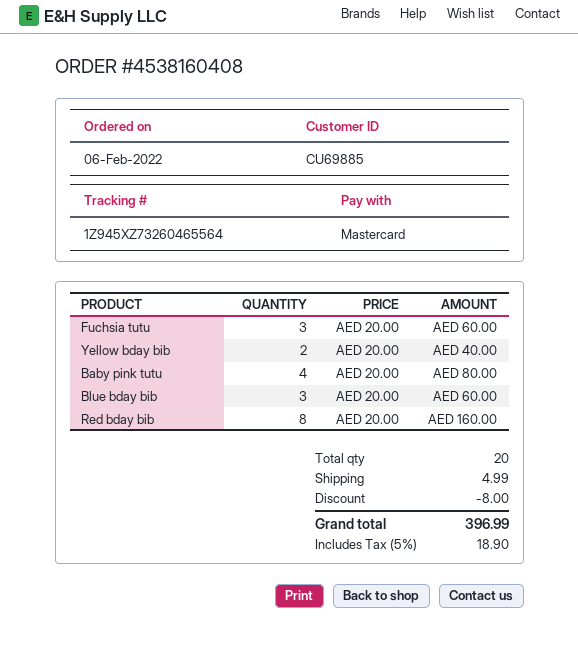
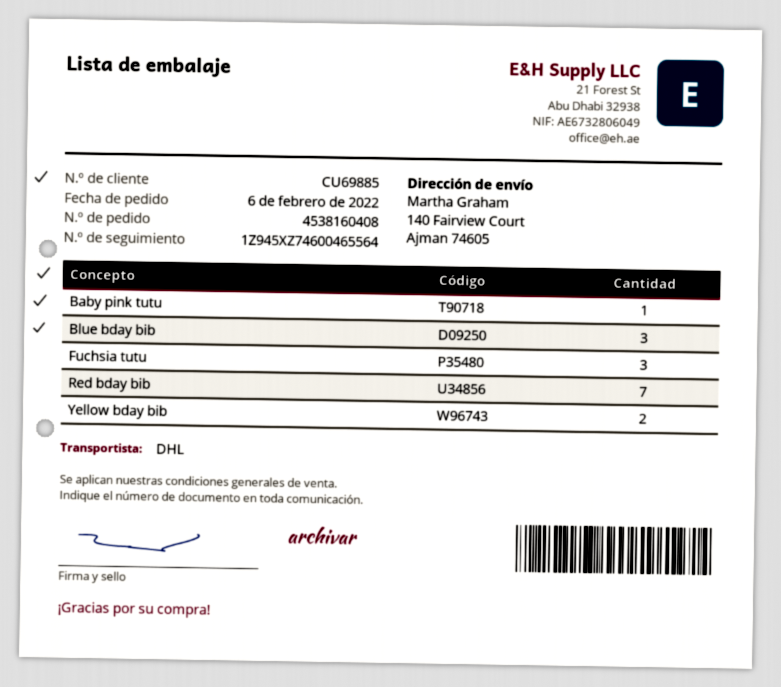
tracking number: 1Z945XZ73260465564 -> 1Z945XZ74600465564
Baby pink tutu: 4 -> 1
Red bday bib: 8 -> 7

